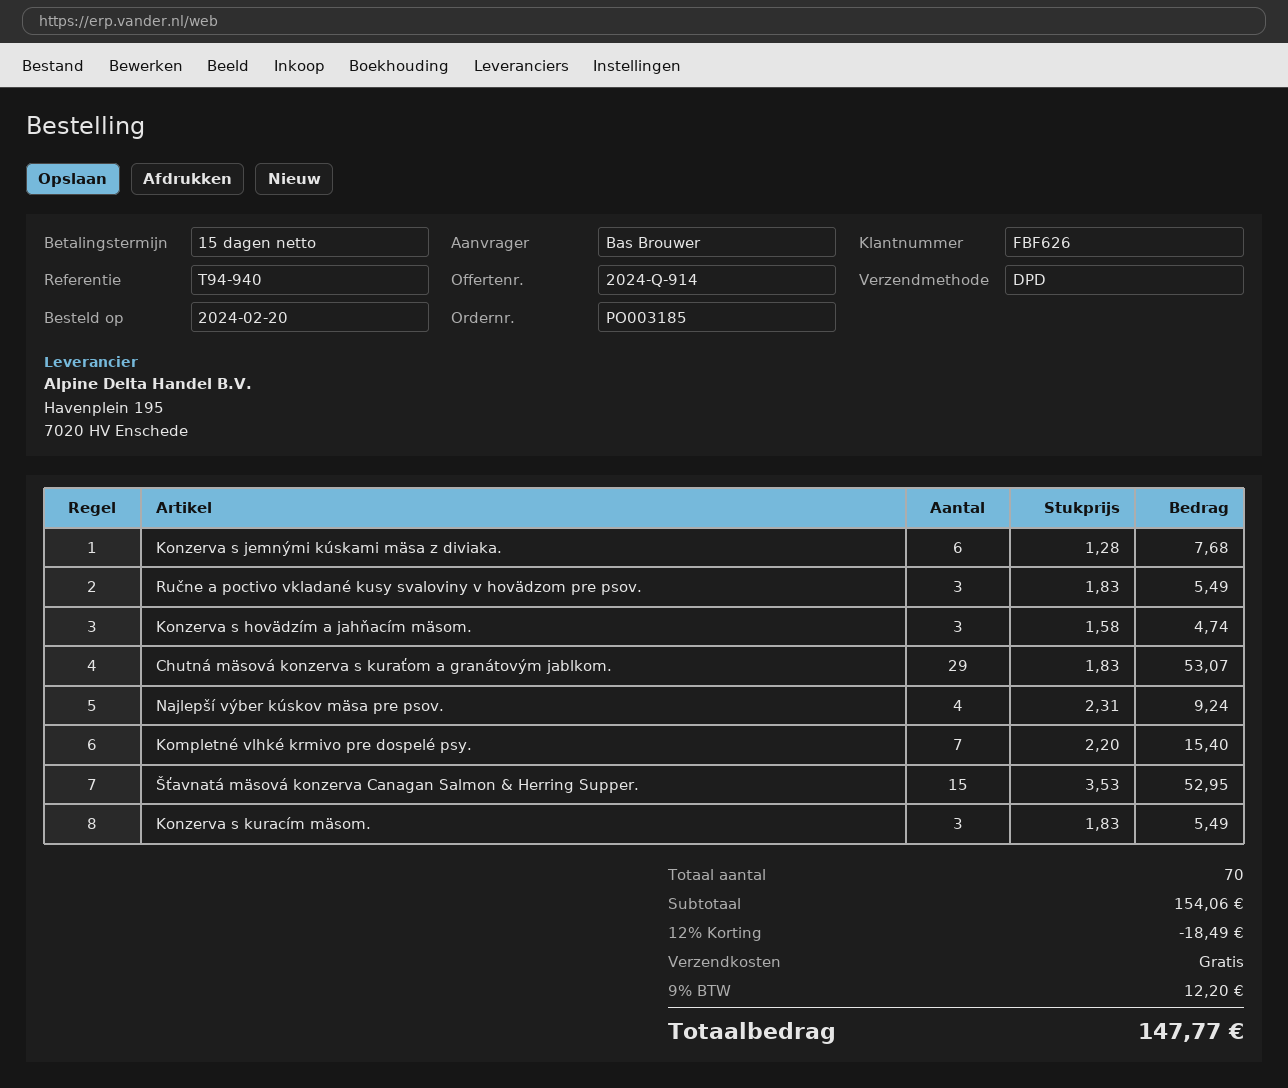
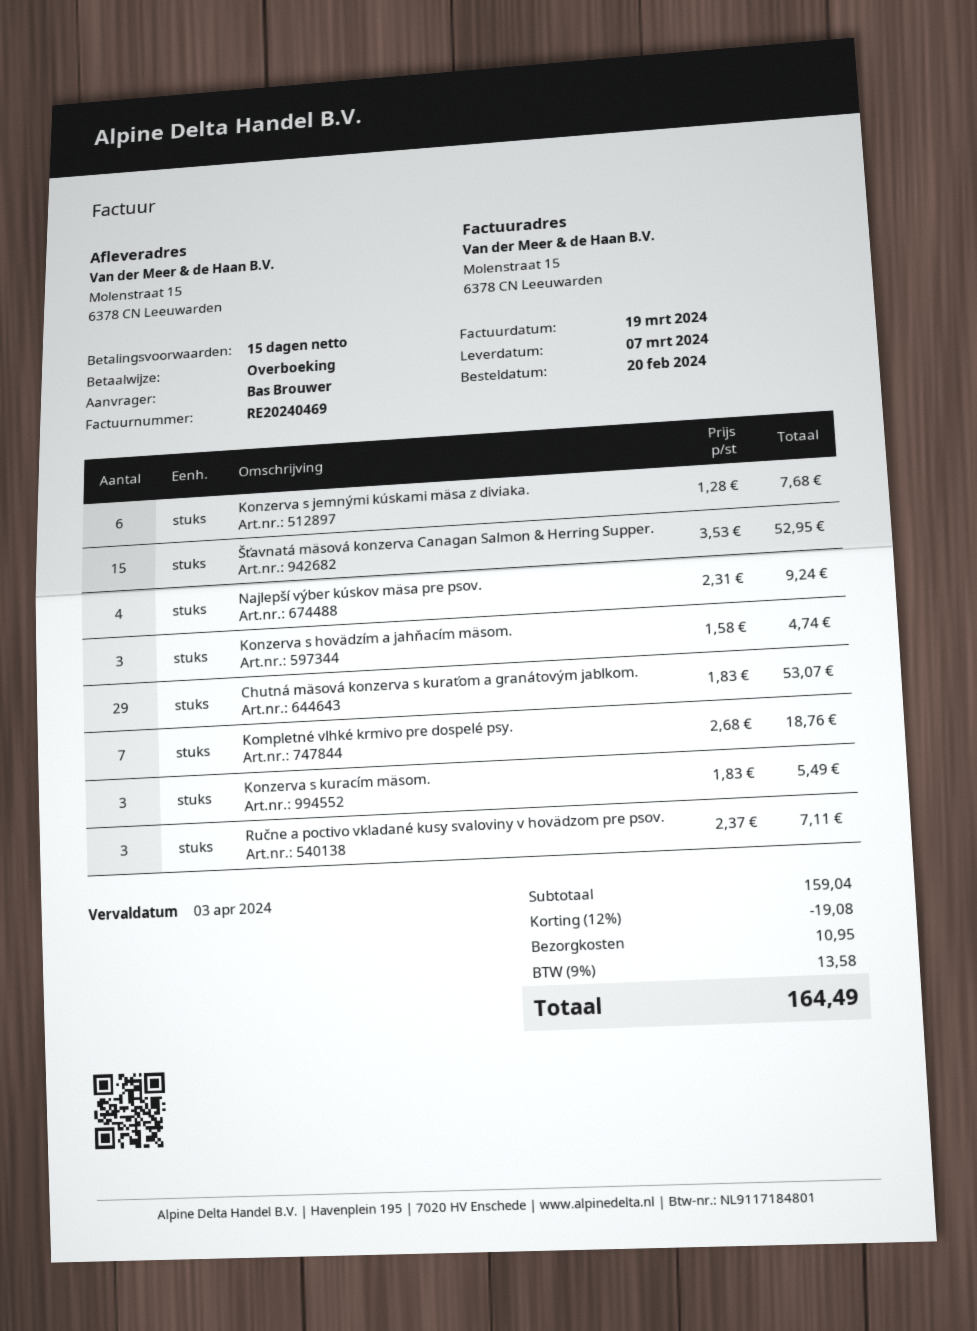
Ručne a poctivo vkladané kusy svaloviny v hovädzom pre psov.: 3 x 1.83 = 5.49 -> 3 x 2.37 = 7.11
Kompletné vlhké krmivo pre dospelé psy.: 7 x 2.20 = 15.40 -> 7 x 2.68 = 18.76
subtotal: 154.06 -> 159.04
discount: 12% = 18.49 -> 12% = 19.08
shipping: 0.00 -> 10.95
tax: 9% = 12.20 -> 9% = 13.58
total: 147.77 -> 164.49

